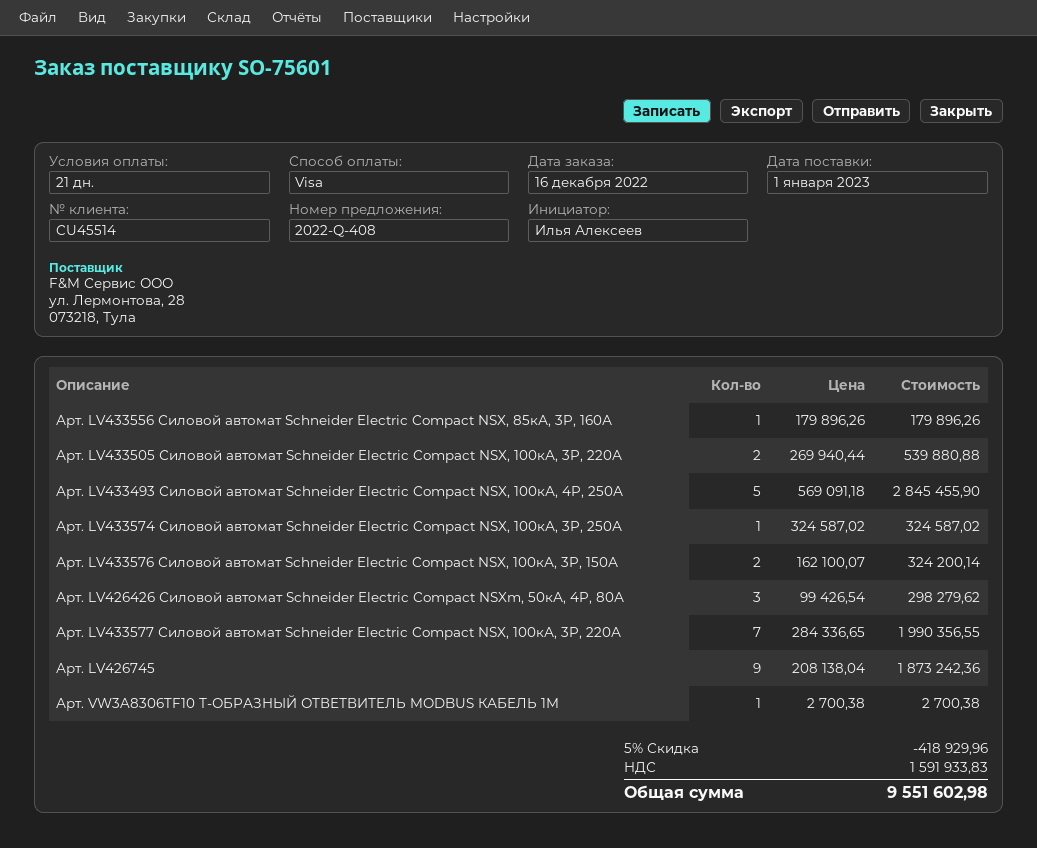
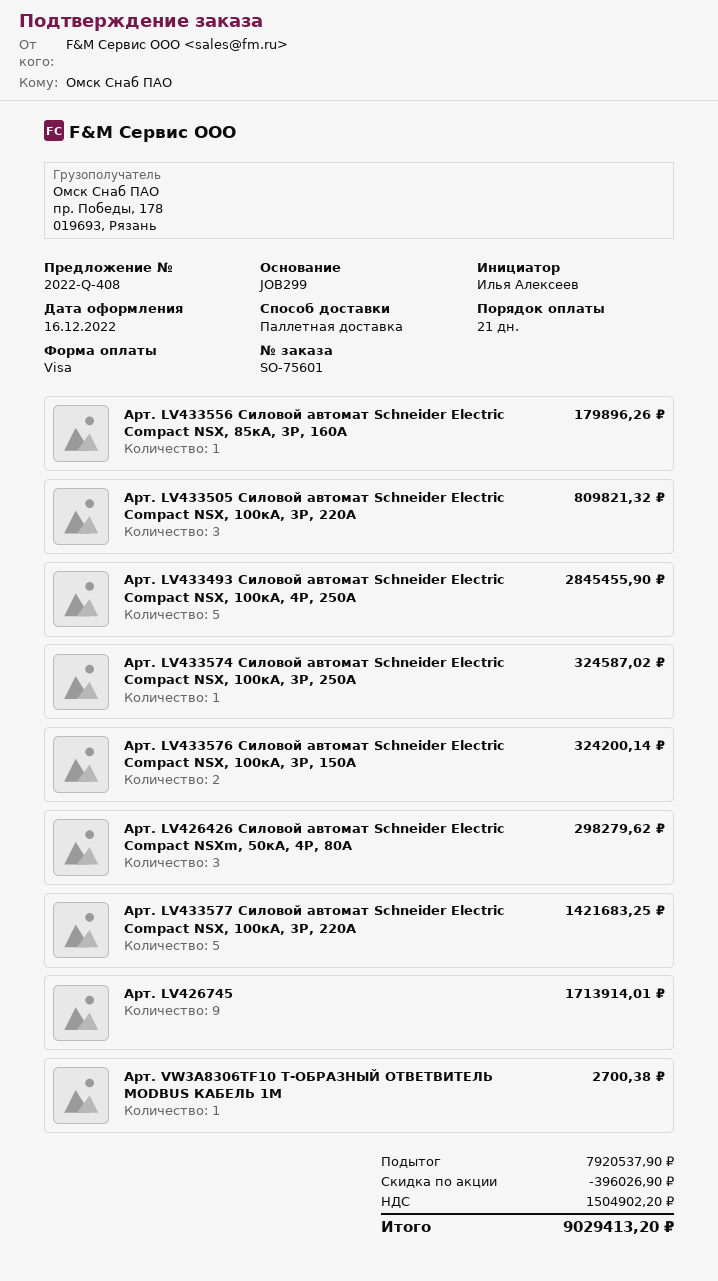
Арт. LV433505 Силовой автомат Schneider Electric Compact NSX, 100кА, 3P, 220А: 2 for 539880.88 -> 3 for 809821.32
Арт. LV433577 Силовой автомат Schneider Electric Compact NSX, 100кА, 3P, 220А: 7 for 1990356.55 -> 5 for 1421683.25
Арт. LV426745: 9 for 1873242.36 -> 9 for 1713914.01
discount: 418929.96 -> 396026.90
tax: 1591933.83 -> 1504902.20
total: 9551602.98 -> 9029413.20

